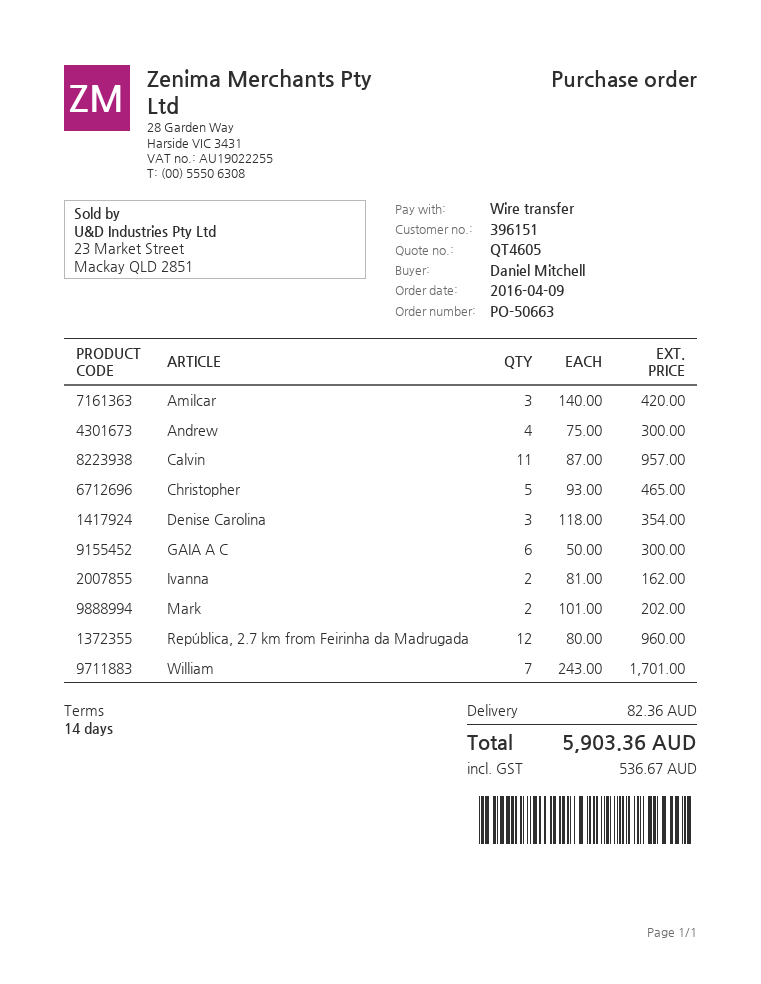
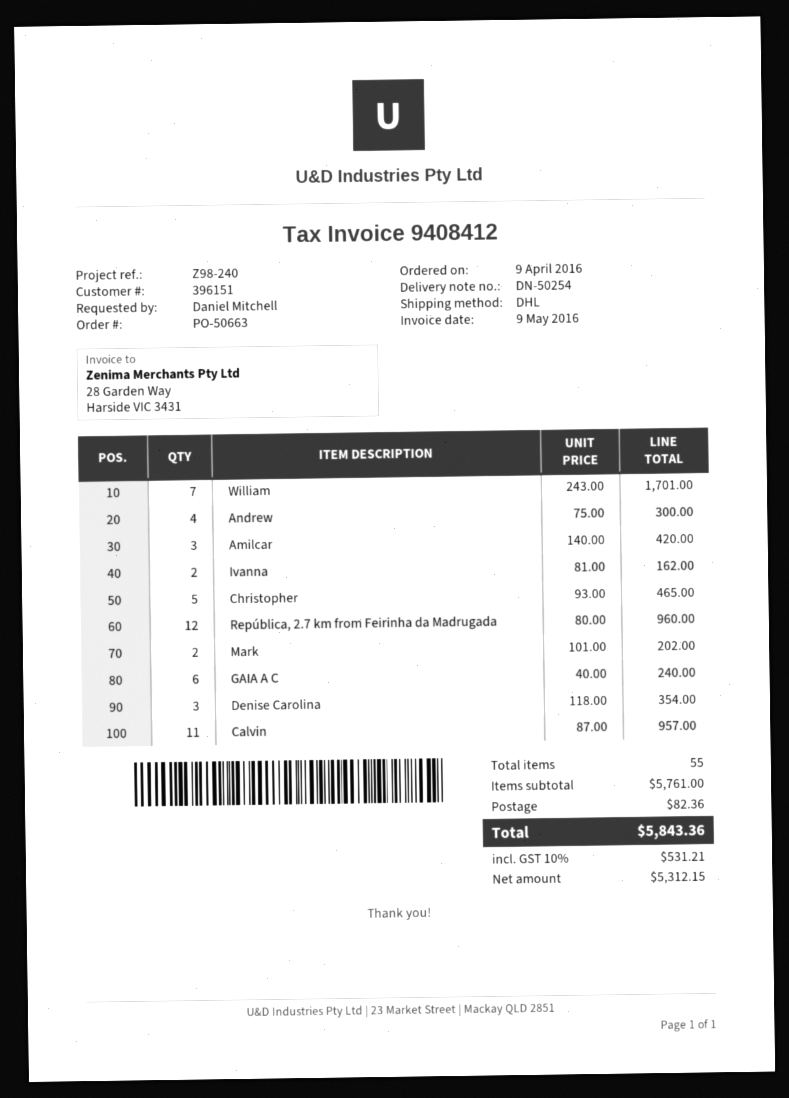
GAIA A C: 6 x 50.00 = 300.00 -> 6 x 40.00 = 240.00
tax: 536.67 -> 531.21
total: 5903.36 -> 5843.36

